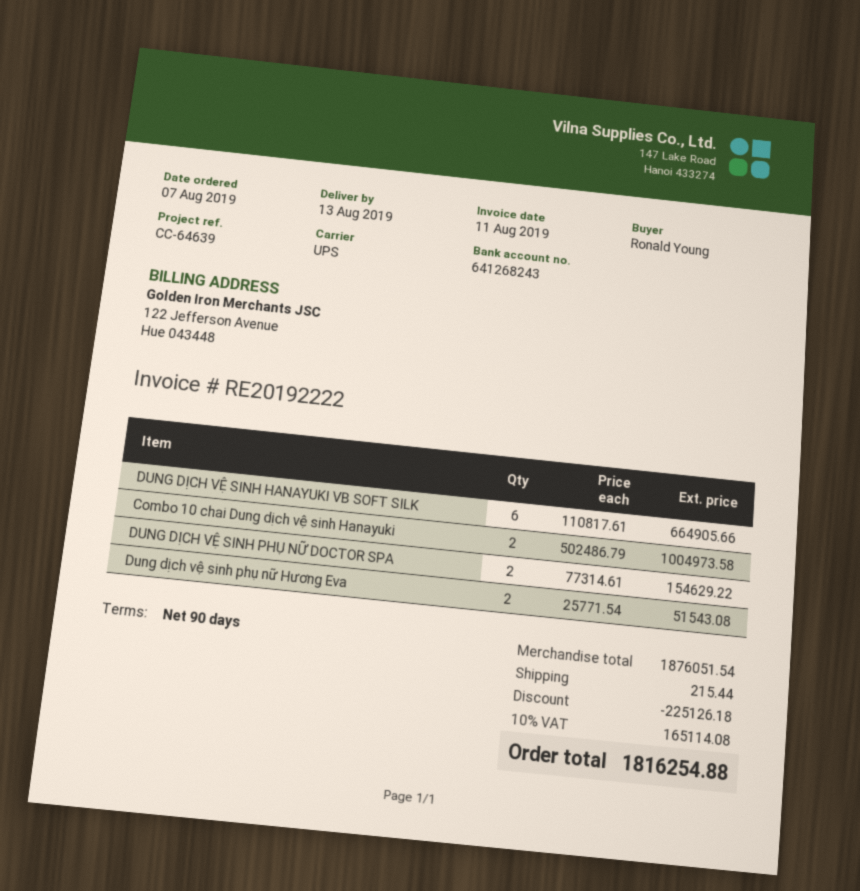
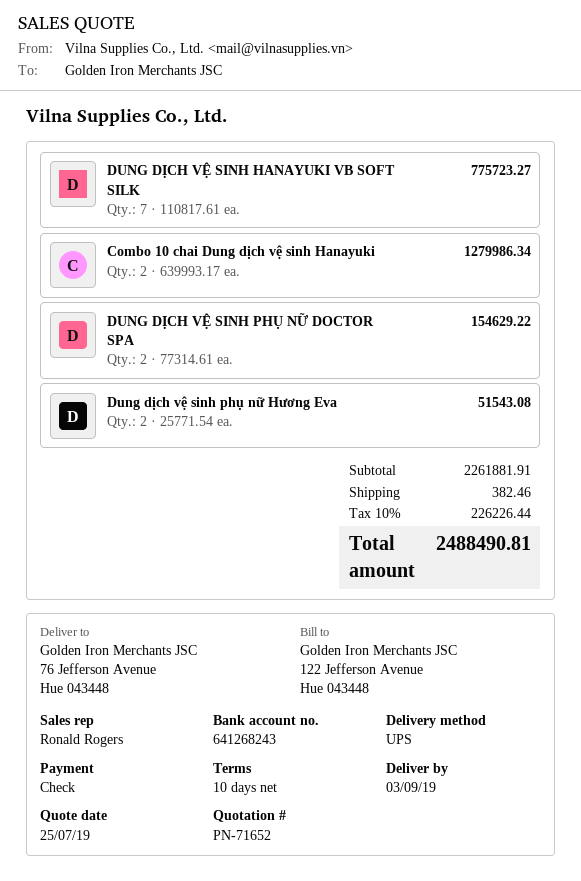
delivery date: 2019-08-13 -> 2019-09-03
payment terms: 90 days -> 10 days
DUNG DỊCH VỆ SINH HANAYUKI VB SOFT SILK: 6 x 110817.61 = 664905.66 -> 7 x 110817.61 = 775723.27
Combo 10 chai Dung dịch vệ sinh Hanayuki: 2 x 502486.79 = 1004973.58 -> 2 x 639993.17 = 1279986.34
subtotal: 1876051.54 -> 2261881.91
discount: 225126.18 -> none
shipping: 215.44 -> 382.46
tax: 10% = 165114.08 -> 10% = 226226.44
total: 1816254.88 -> 2488490.81

